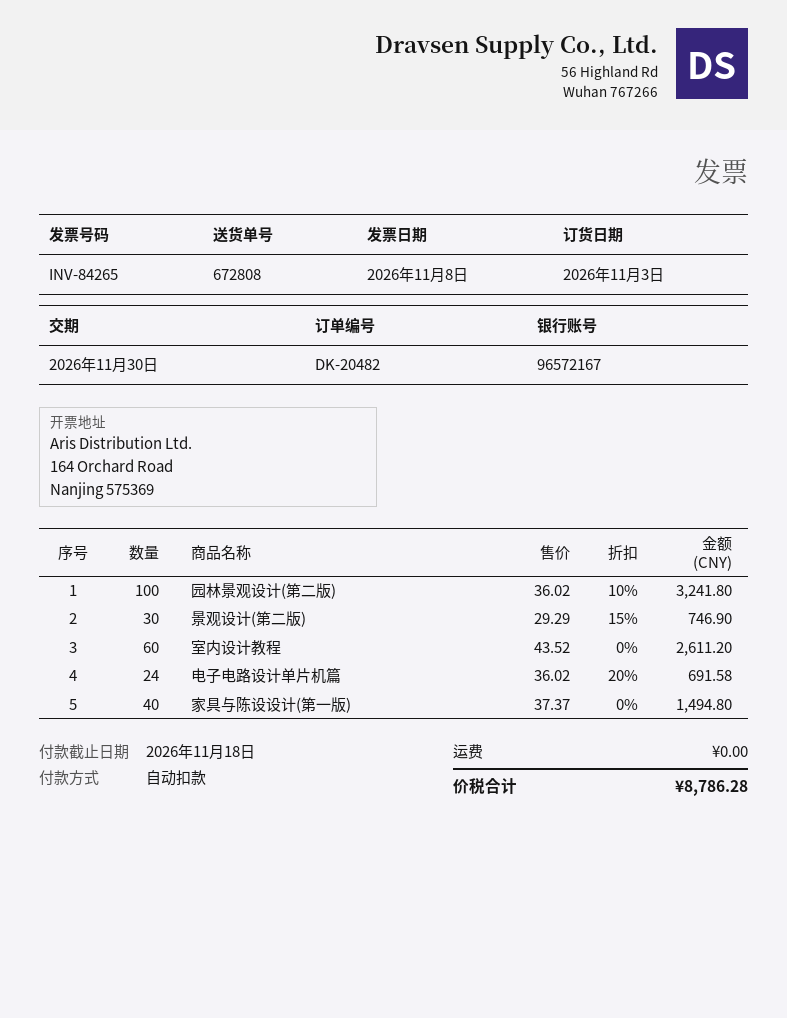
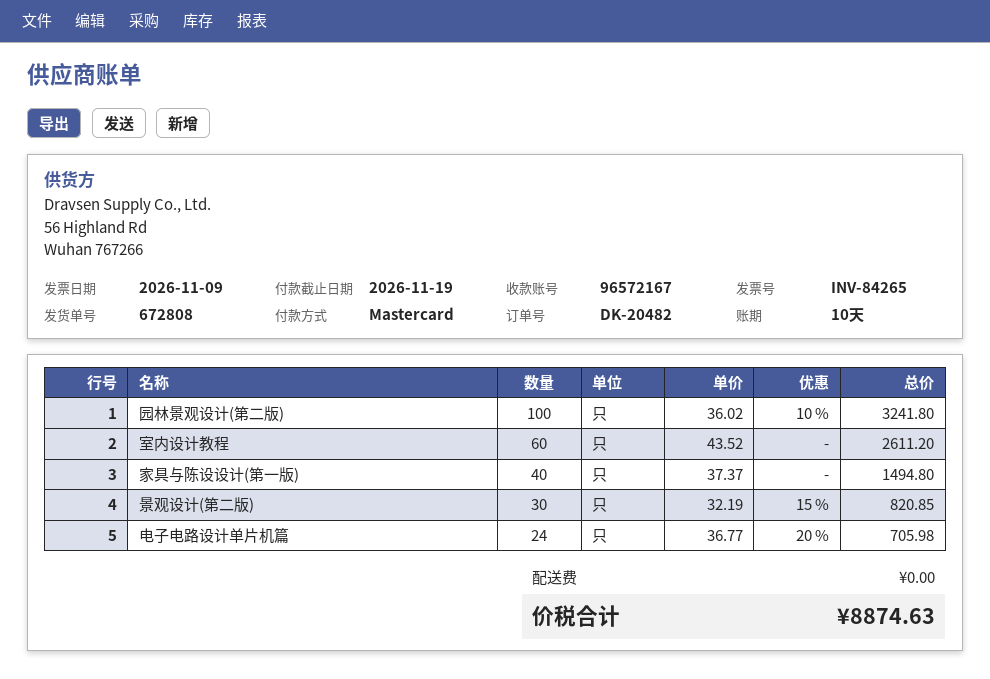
invoice date: 2026-11-08 -> 2026-11-09
due date: 2026-11-18 -> 2026-11-19
payment method: direct debit -> Mastercard
景观设计(第二版): 30 x 29.29 - 15% = 746.90 -> 30 x 32.19 - 15% = 820.85
电子电路设计单片机篇: 24 x 36.02 - 20% = 691.58 -> 24 x 36.77 - 20% = 705.98
total: 8786.28 -> 8874.63

